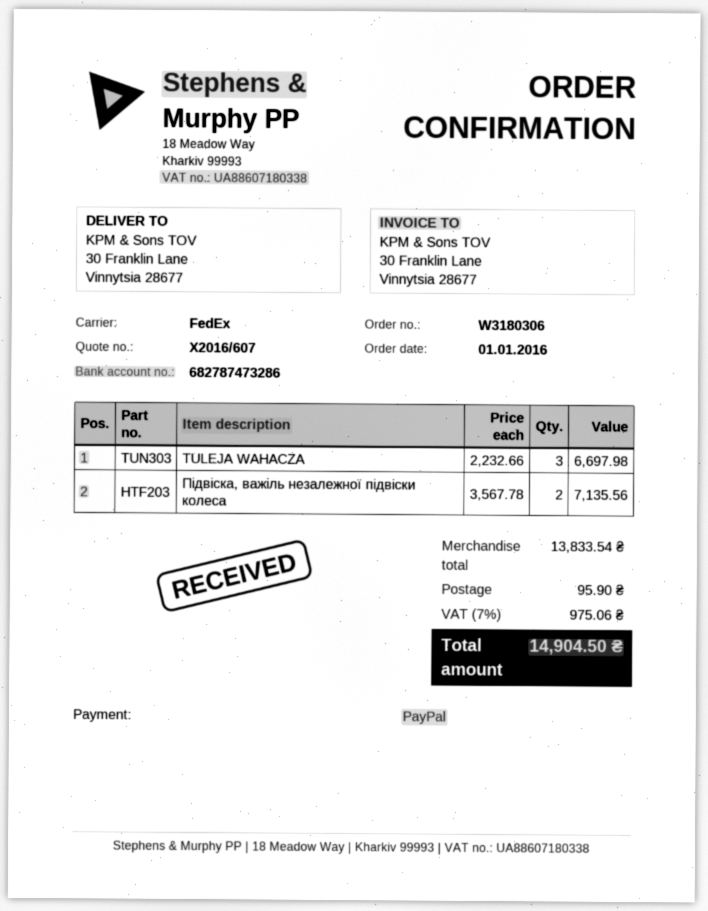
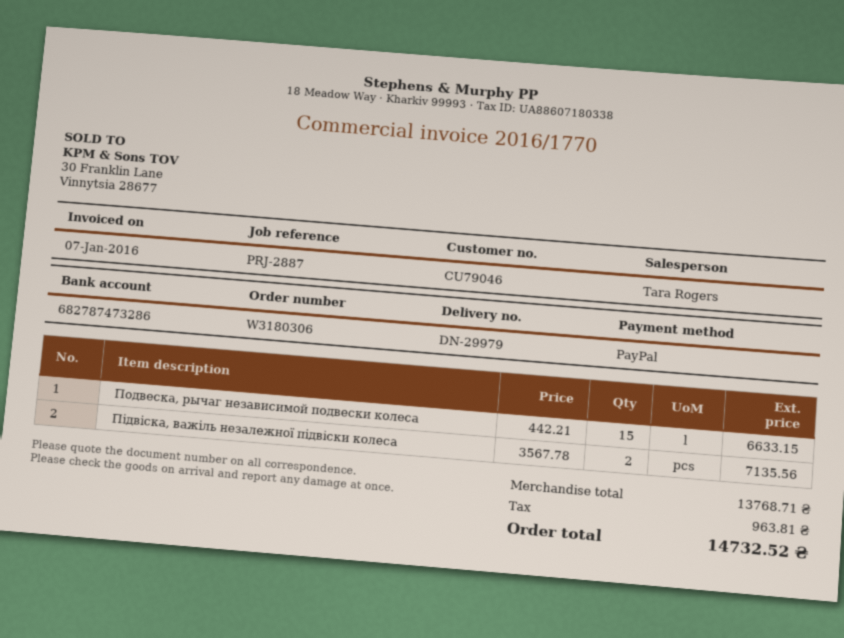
TULEJA WAHACZA: 3 x 2232.66 = 6697.98 -> none
Подвеска, рычаг независимой подвески колеса: none -> 15 x 442.21 = 6633.15
subtotal: 13833.54 -> 13768.71
shipping: 95.90 -> none
tax: 975.06 -> 963.81
total: 14904.50 -> 14732.52

